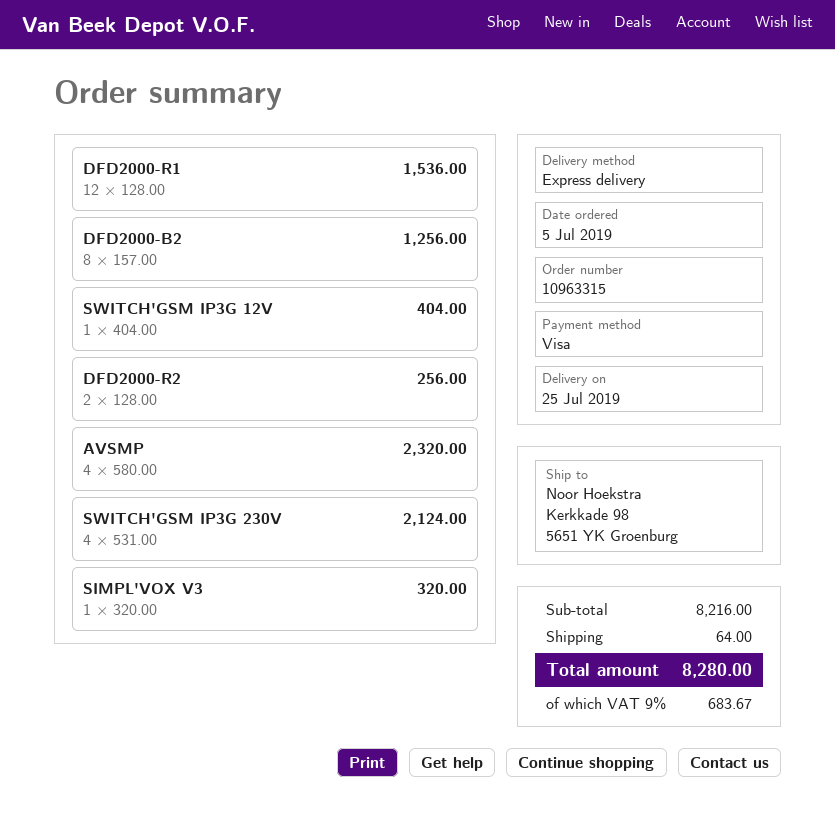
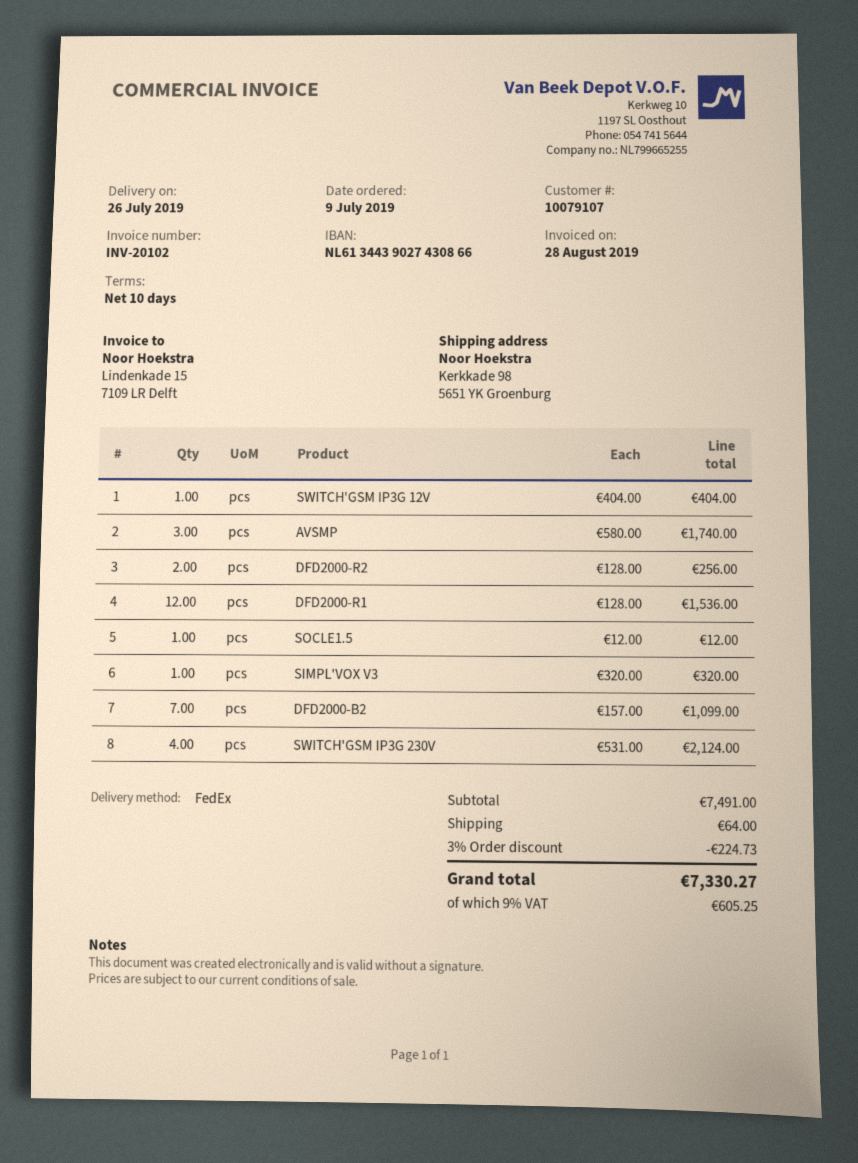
order date: 2019-07-05 -> 2019-07-09
delivery date: 2019-07-25 -> 2019-07-26
shipping method: express -> FedEx
DFD2000-B2: 8 x 157.00 = 1256.00 -> 7 x 157.00 = 1099.00
AVSMP: 4 x 580.00 = 2320.00 -> 3 x 580.00 = 1740.00
SOCLE1.5: none -> 1 x 12.00 = 12.00
subtotal: 8216.00 -> 7491.00
discount: none -> 3% = 224.73
tax: 9% = 683.67 -> 9% = 605.25
total: 8280.00 -> 7330.27

